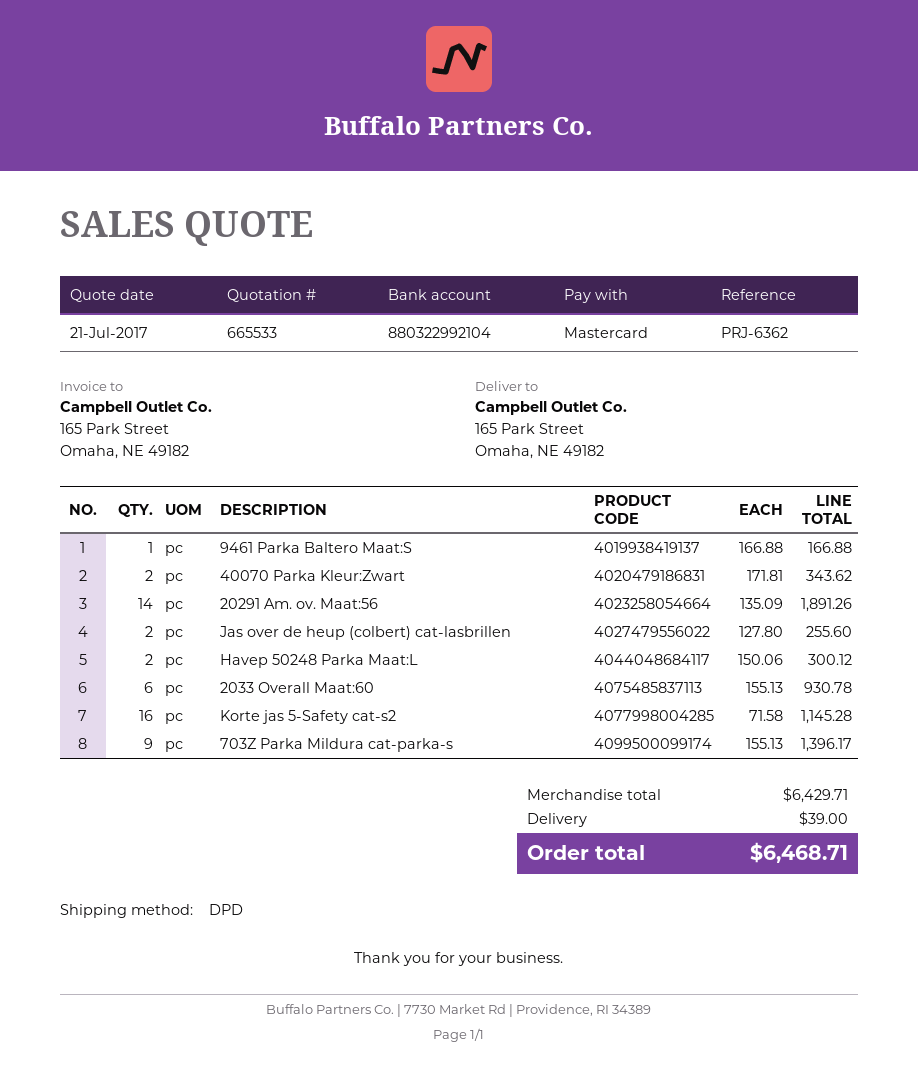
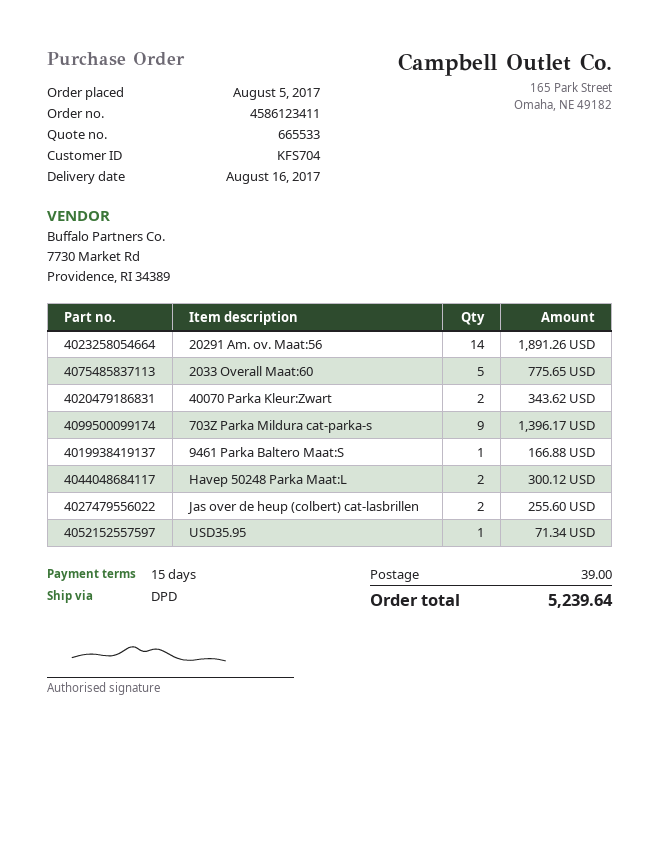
2033 Overall Maat:60: 6 for 930.78 -> 5 for 775.65
Korte jas 5-Safety cat-s2: 16 for 1145.28 -> none
USD35.95: none -> 1 for 71.34
total: 6468.71 -> 5239.64

